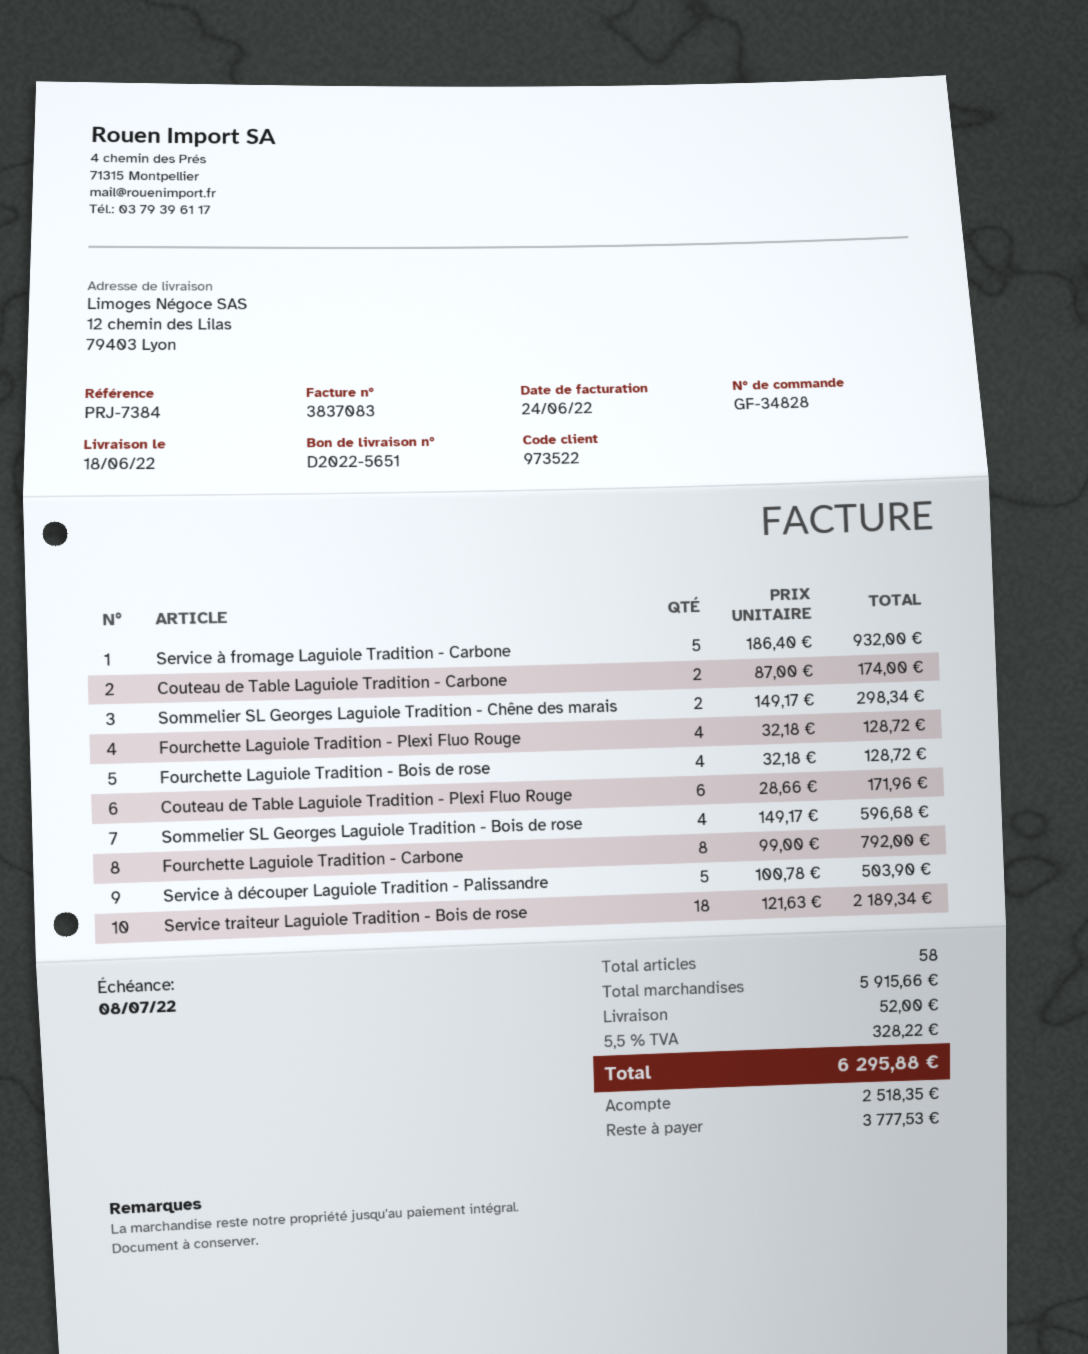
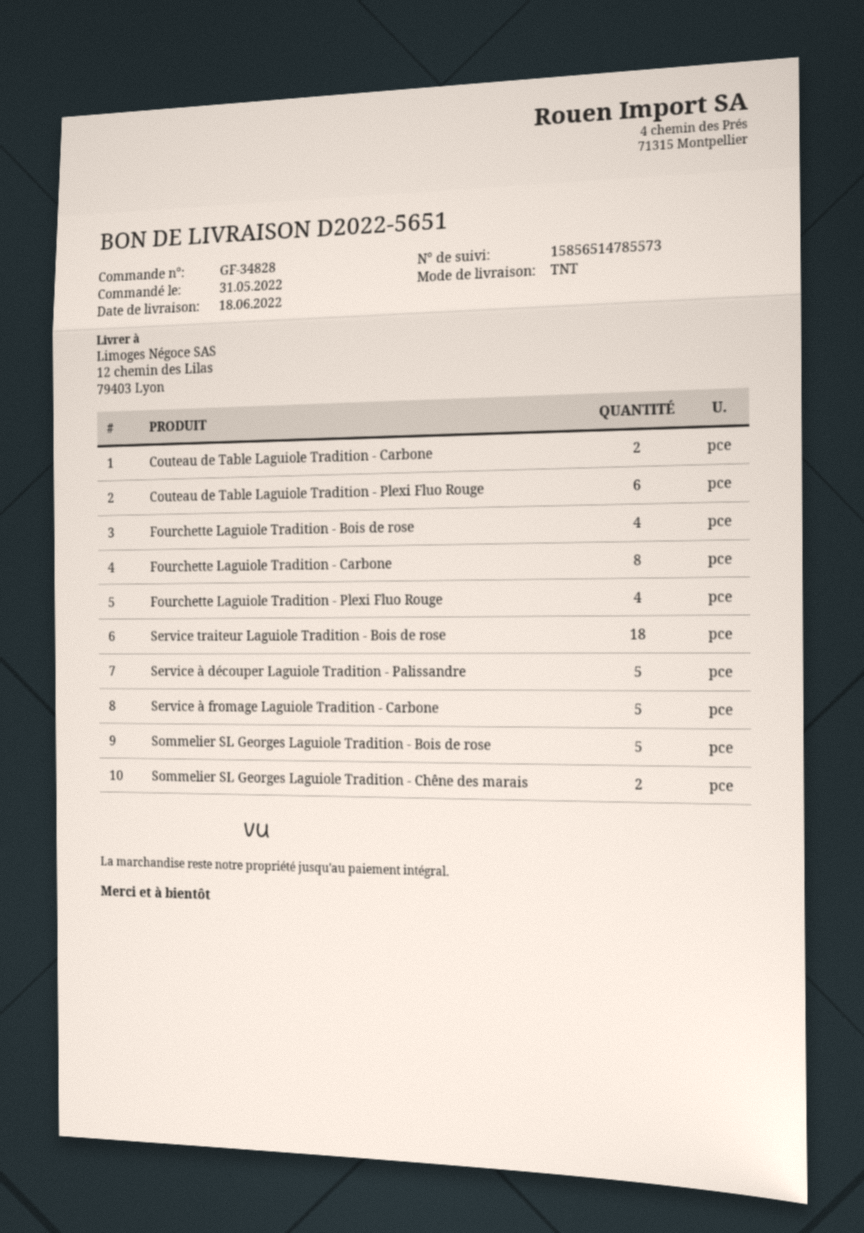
Sommelier SL Georges Laguiole Tradition - Bois de rose: 4 -> 5

